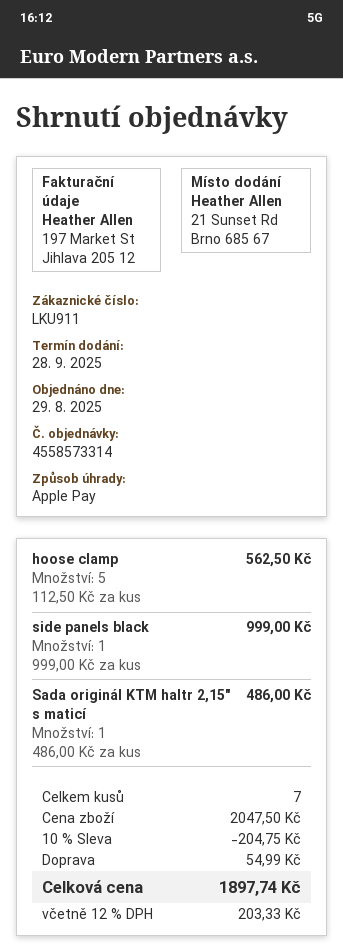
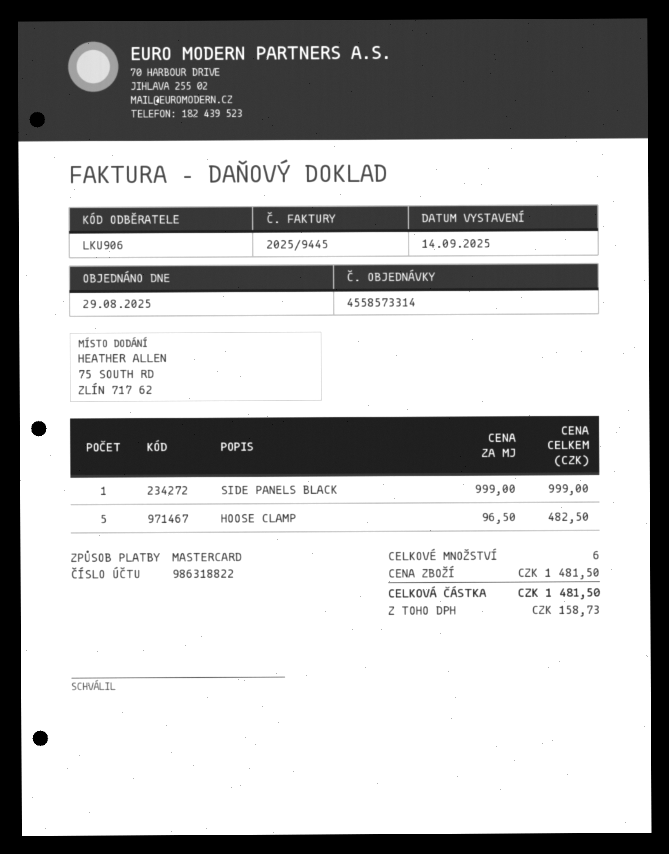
customer number: LKU911 -> LKU906
payment method: Apple Pay -> Mastercard
ship to: 21 Sunset Rd, Brno 685 67 -> 75 SOUTH RD, ZLÍN 717 62
hoose clamp: 5 x 112.50 = 562.50 -> 5 x 96.50 = 482.50
Sada originál KTM haltr 2,15" s maticí: 1 x 486.00 = 486.00 -> none
total quantity: 7 -> 6
subtotal: 2047.50 -> 1481.50
discount: 10% = 204.75 -> none
shipping: 54.99 -> none
tax: 203.33 -> 158.73
total: 1897.74 -> 1481.50

